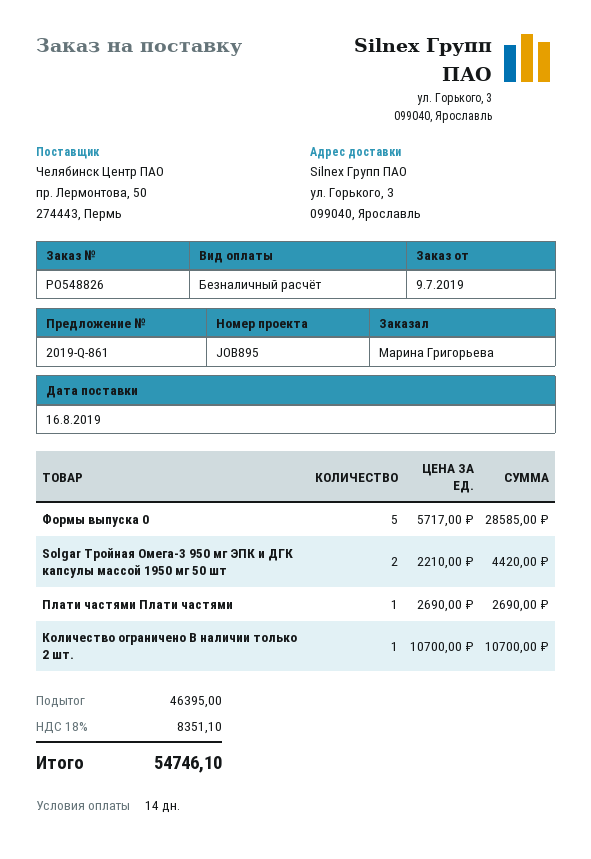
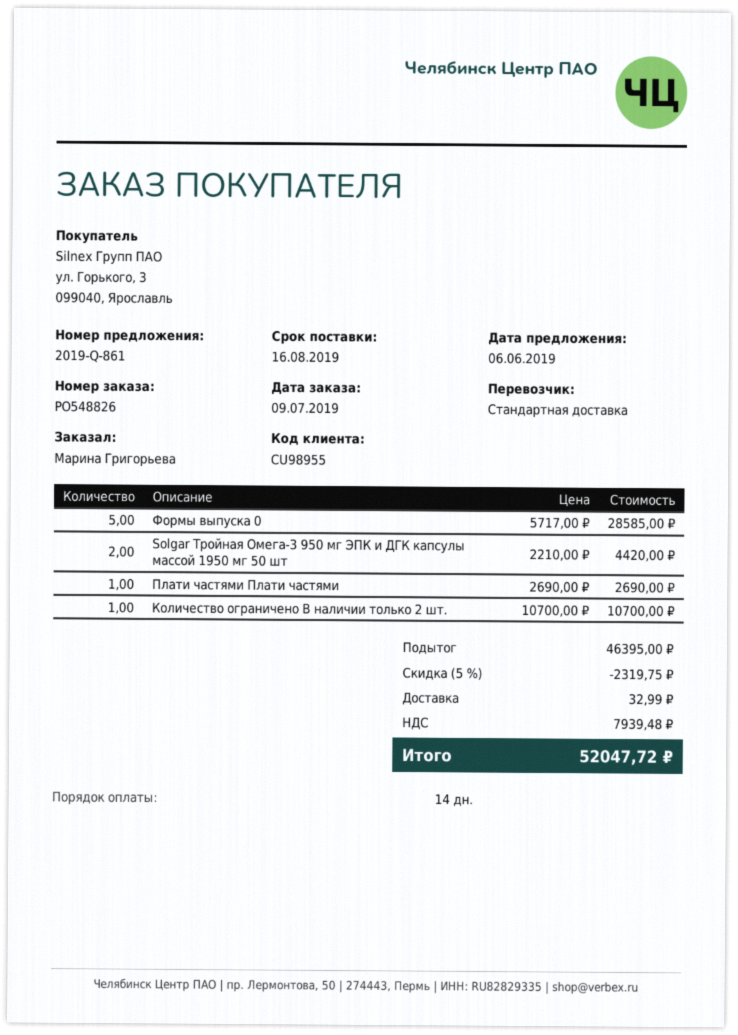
discount: none -> 5% = 2319.75
shipping: none -> 32.99
tax: 8351.10 -> 7939.48
total: 54746.10 -> 52047.72

